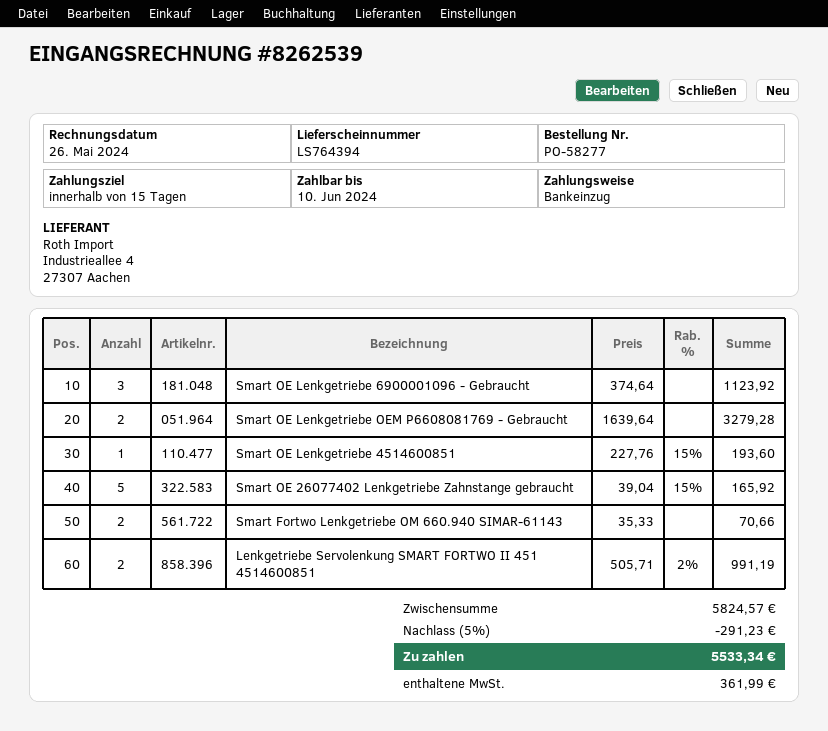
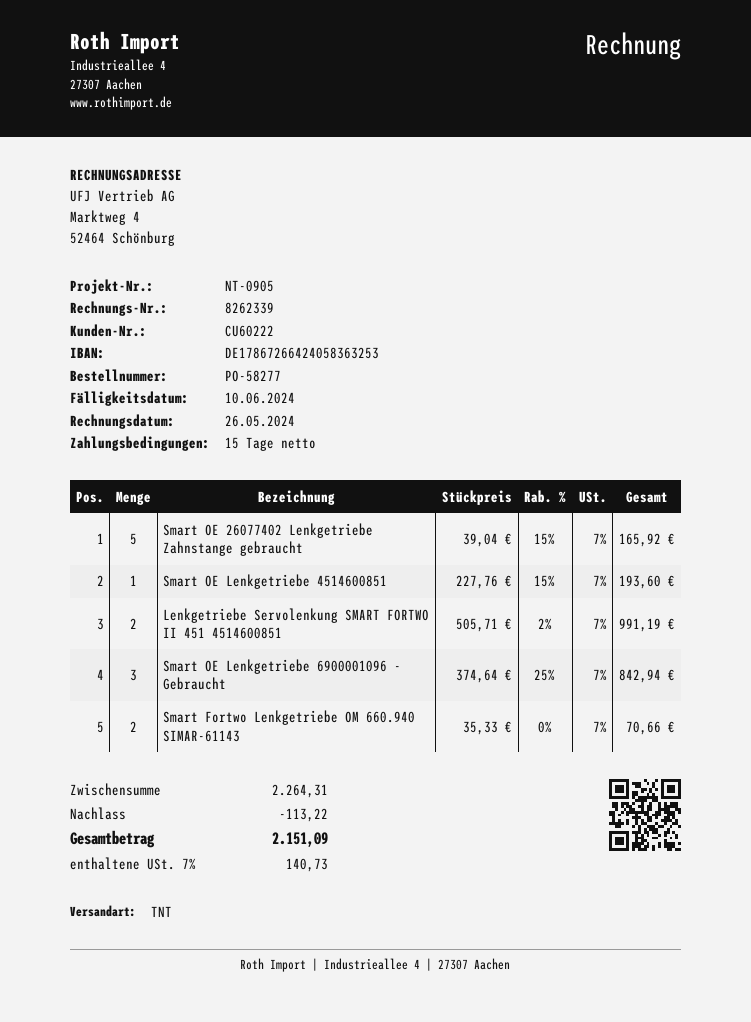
invoice number: 8262539 -> 8262339
Smart OE Lenkgetriebe 6900001096 - Gebraucht: 3 x 374.64 = 1123.92 -> 3 x 374.64 - 25% = 842.94
Smart OE Lenkgetriebe OEM P6608081769 - Gebraucht: 2 x 1639.64 = 3279.28 -> none
subtotal: 5824.57 -> 2264.31
discount: 291.23 -> 113.22
tax: 361.99 -> 140.73
total: 5533.34 -> 2151.09

